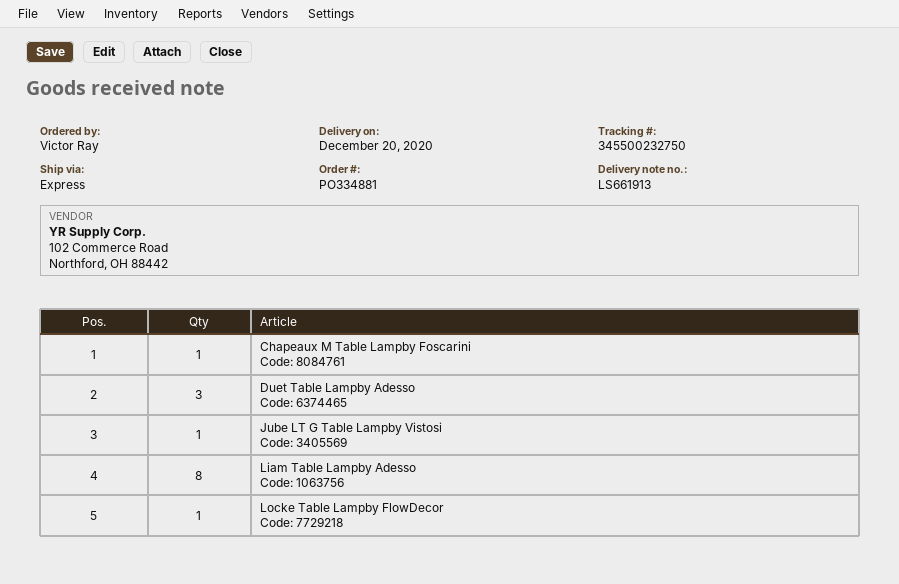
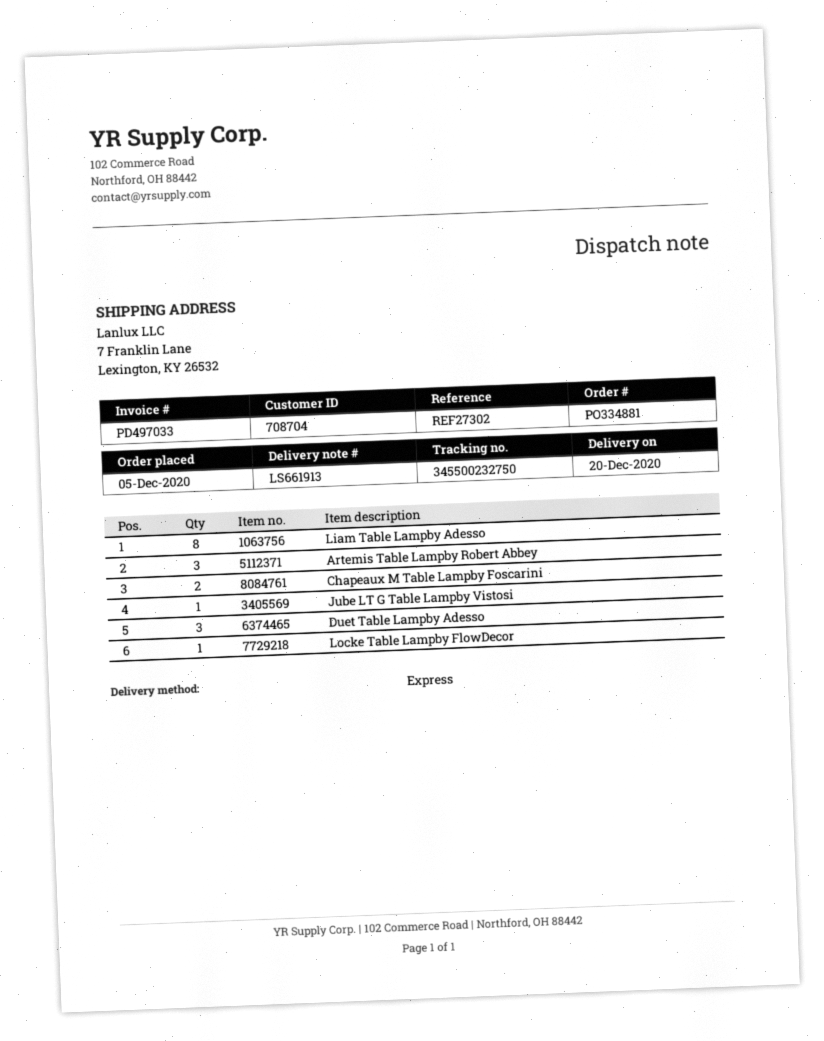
Chapeaux M Table Lampby Foscarini: 1 -> 2
Artemis Table Lampby Robert Abbey: none -> 3

